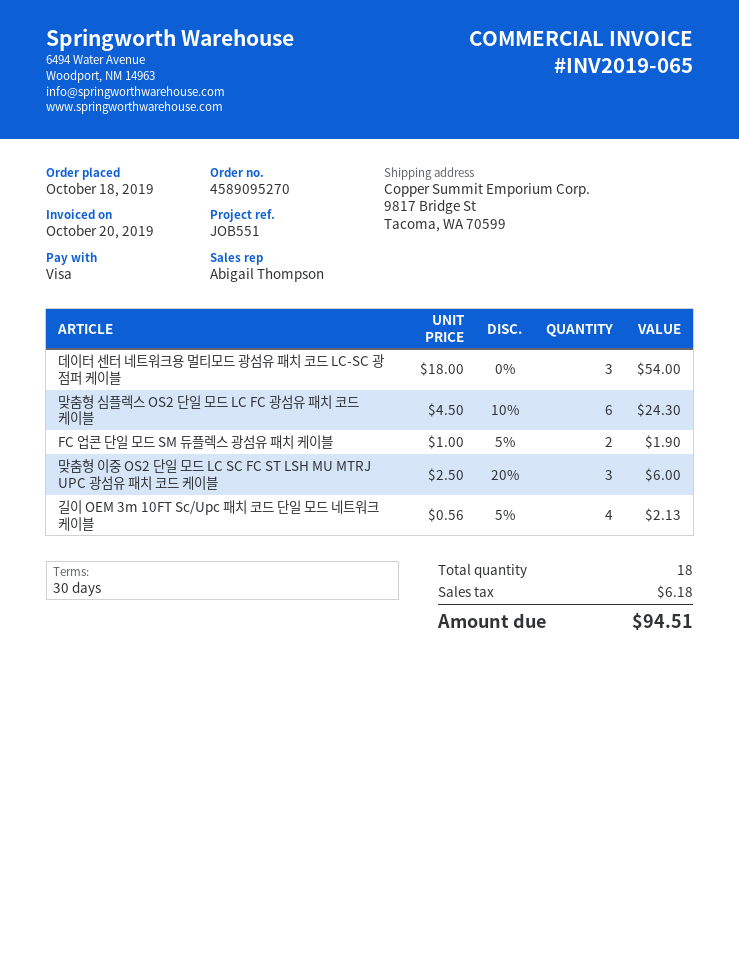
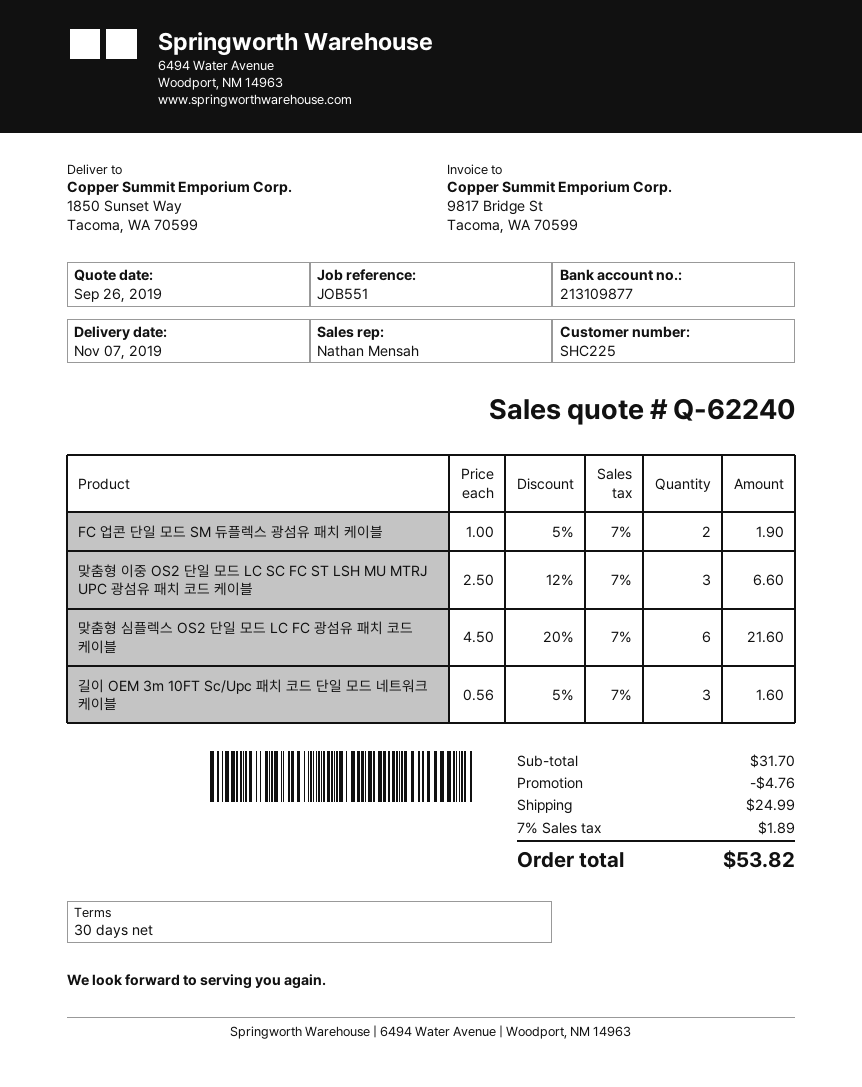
sales rep: Abigail Thompson -> Nathan Mensah
ship to: 9817 Bridge St, Tacoma, WA 70599 -> 1850 Sunset Way, Tacoma, WA 70599
데이터 센터 네트워크용 멀티모드 광섬유 패치 코드 LC-SC 광 점퍼 케이블: 3 x 18.00 = 54.00 -> none
맞춤형 심플렉스 OS2 단일 모드 LC FC 광섬유 패치 코드 케이블: 6 x 4.50 - 10% = 24.30 -> 6 x 4.50 - 20% = 21.60
맞춤형 이중 OS2 단일 모드 LC SC FC ST LSH MU MTRJ UPC 광섬유 패치 코드 케이블: 3 x 2.50 - 20% = 6.00 -> 3 x 2.50 - 12% = 6.60
길이 OEM 3m 10FT Sc/Upc 패치 코드 단일 모드 네트워크 케이블: 4 x 0.56 - 5% = 2.13 -> 3 x 0.56 - 5% = 1.60
discount: none -> 4.76
shipping: none -> 24.99
tax: 6.18 -> 1.89
total: 94.51 -> 53.82

